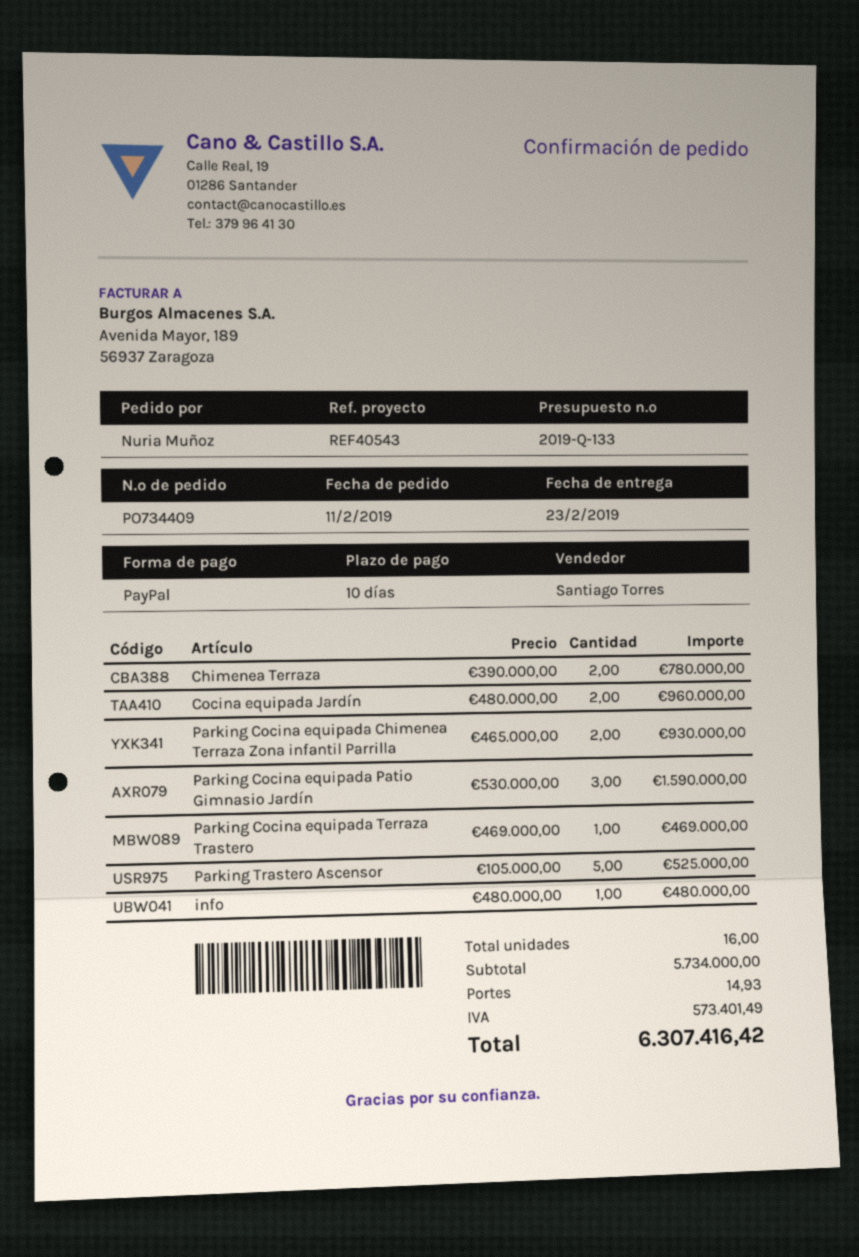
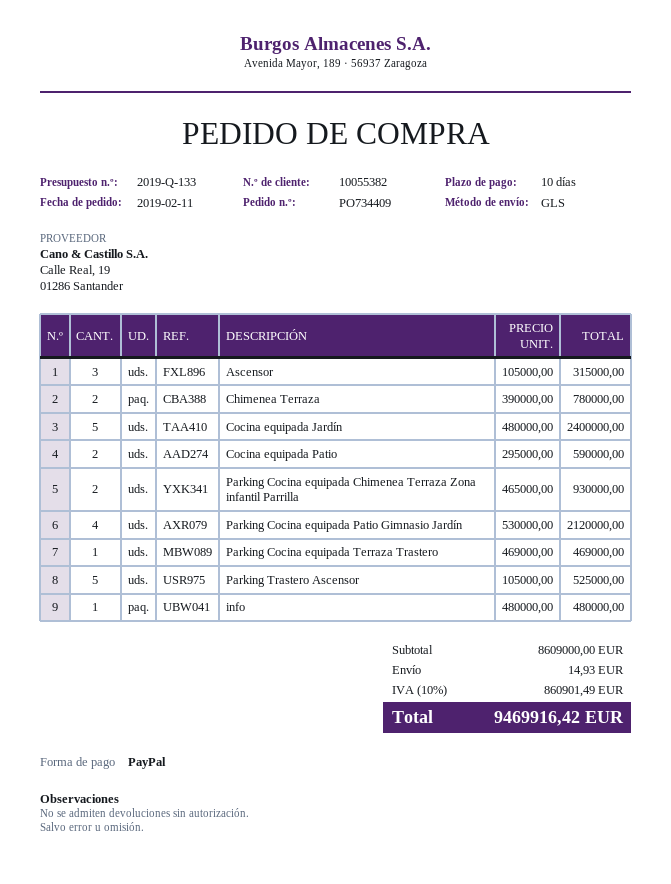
Cocina equipada Jardín: 2 x 480000.00 = 960000.00 -> 5 x 480000.00 = 2400000.00
Parking Cocina equipada Patio Gimnasio Jardín: 3 x 530000.00 = 1590000.00 -> 4 x 530000.00 = 2120000.00
Ascensor: none -> 3 x 105000.00 = 315000.00
Cocina equipada Patio: none -> 2 x 295000.00 = 590000.00
subtotal: 5734000.00 -> 8609000.00
tax: 573401.49 -> 860901.49
total: 6307416.42 -> 9469916.42

